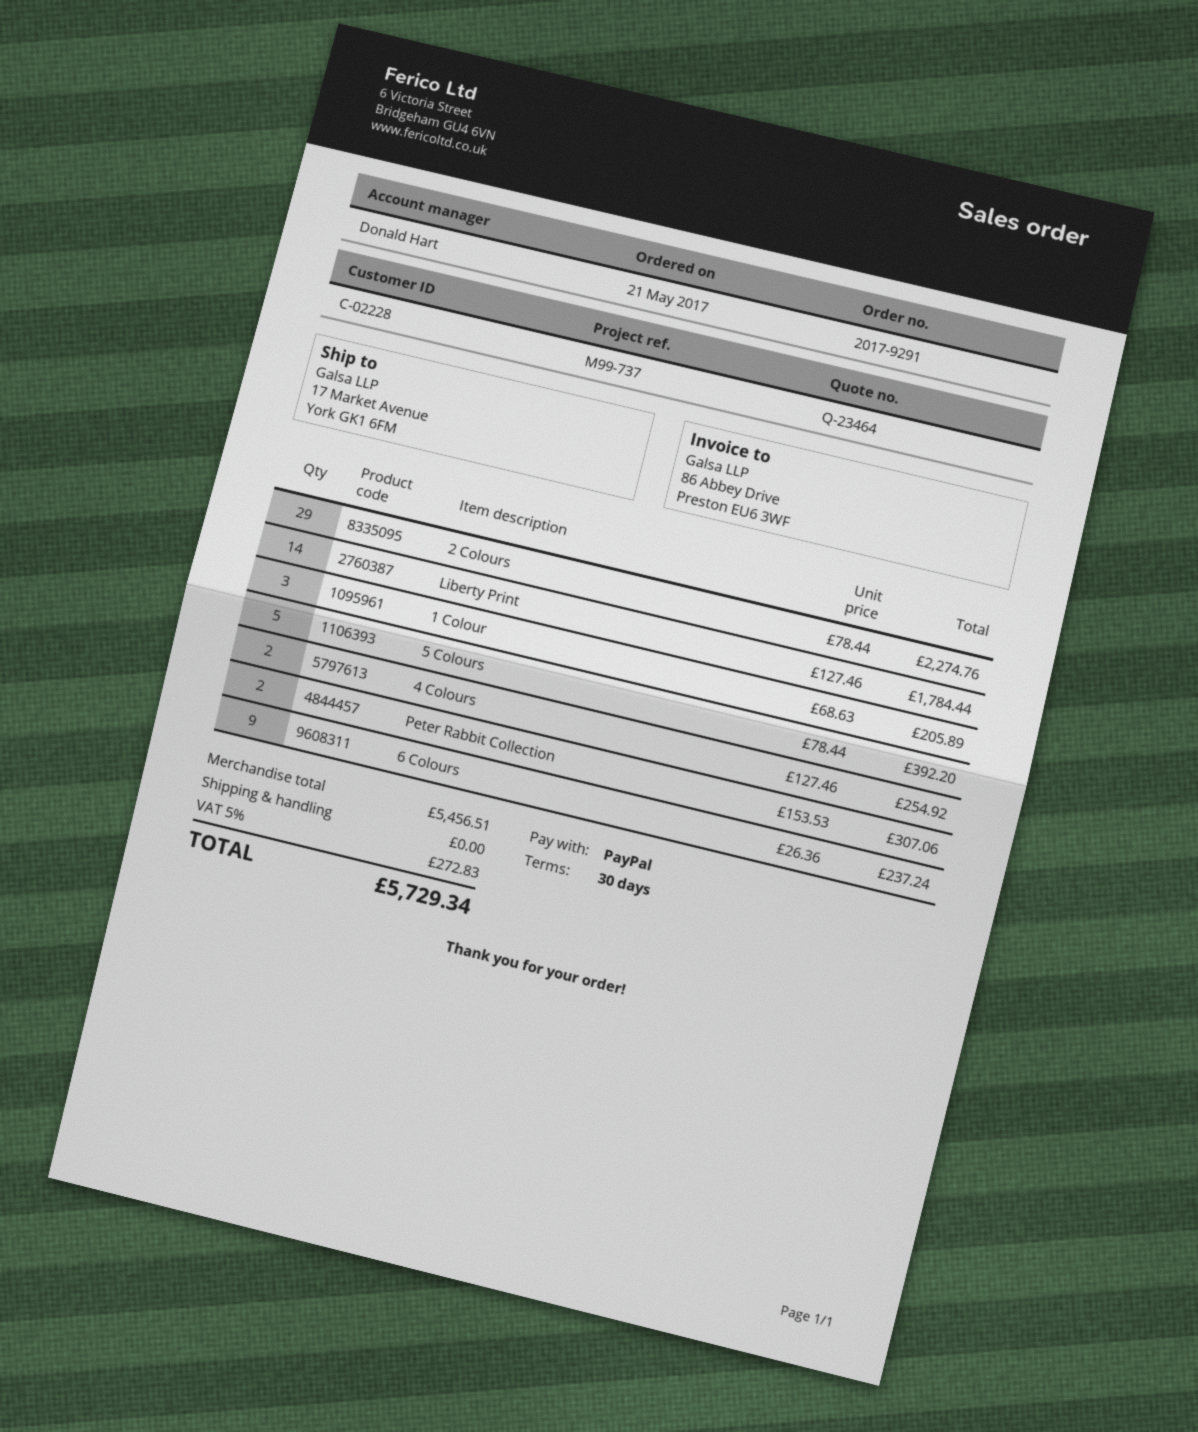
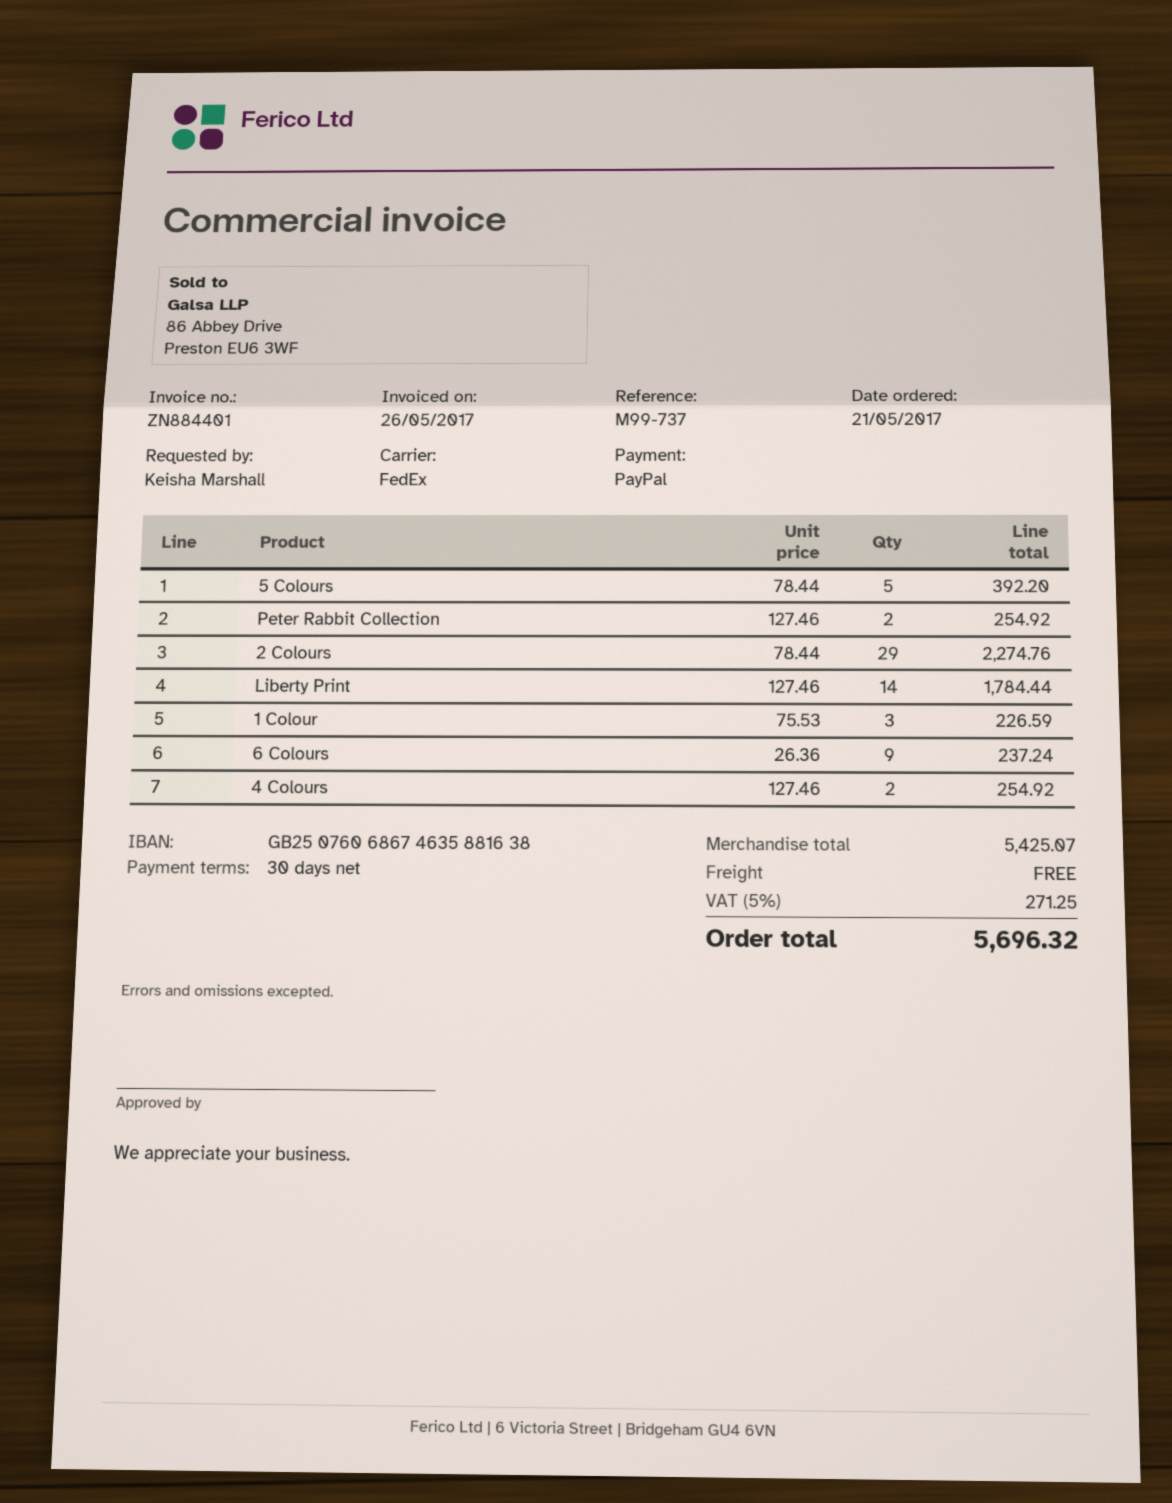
1 Colour: 3 x 68.63 = 205.89 -> 3 x 75.53 = 226.59
Peter Rabbit Collection: 2 x 153.53 = 307.06 -> 2 x 127.46 = 254.92
subtotal: 5456.51 -> 5425.07
tax: 5% = 272.83 -> 5% = 271.25
total: 5729.34 -> 5696.32

